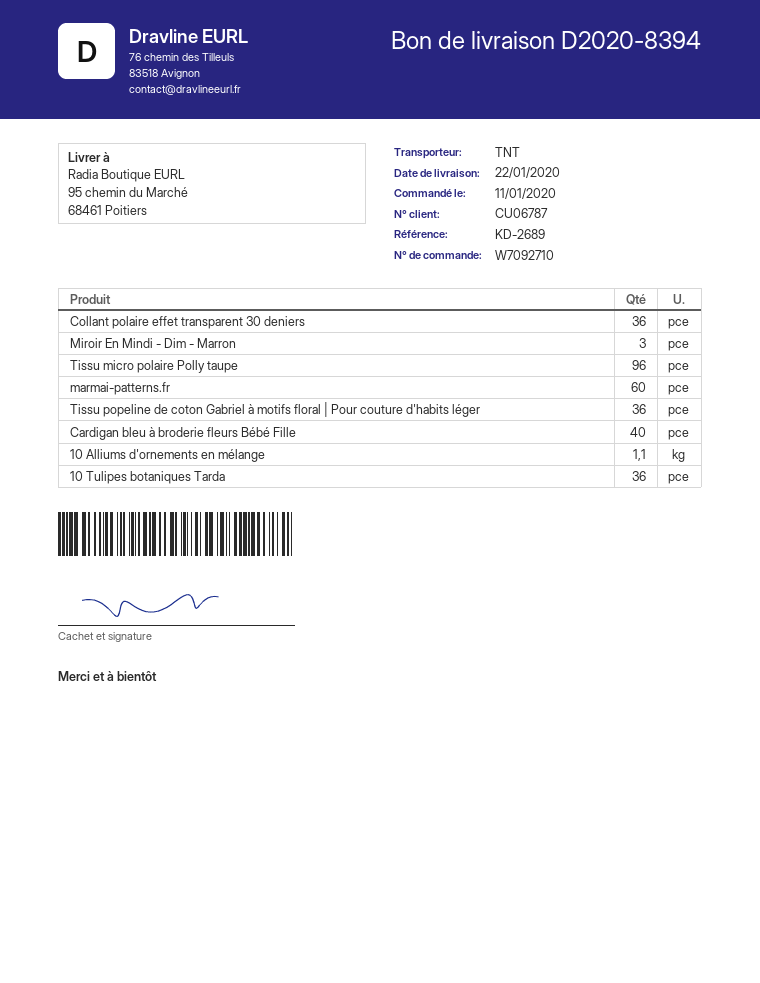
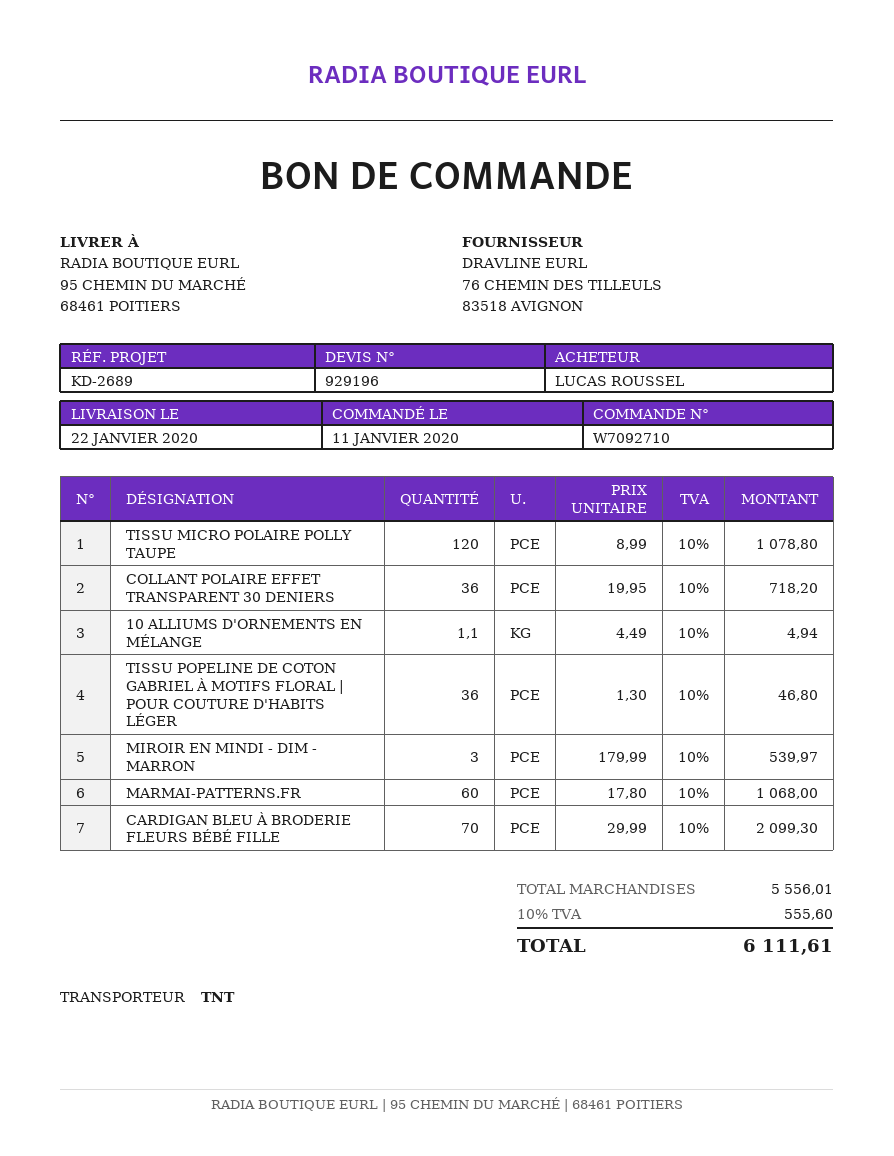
Tissu micro polaire Polly taupe: 96 -> 120
Cardigan bleu à broderie fleurs Bébé Fille: 40 -> 70
10 Tulipes botaniques Tarda: 36 -> none

